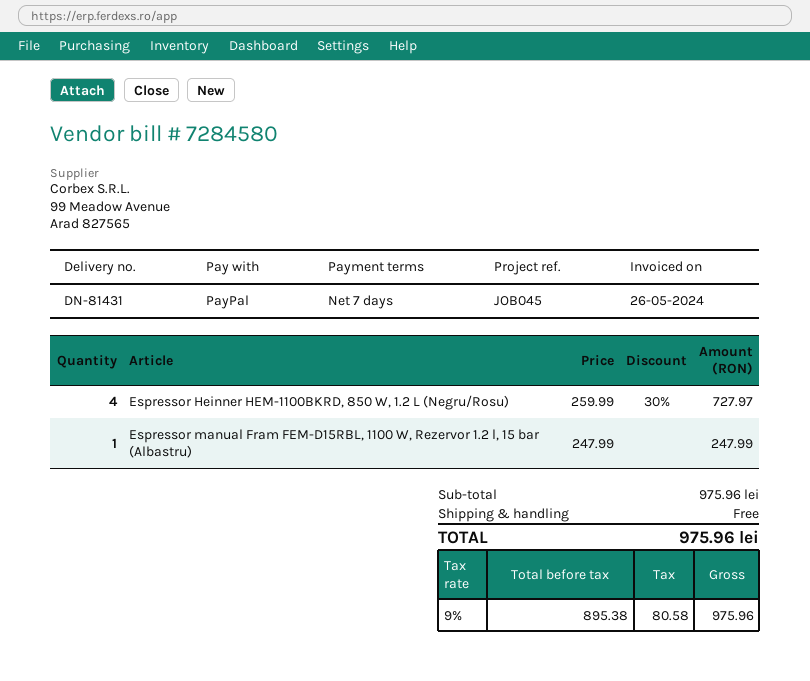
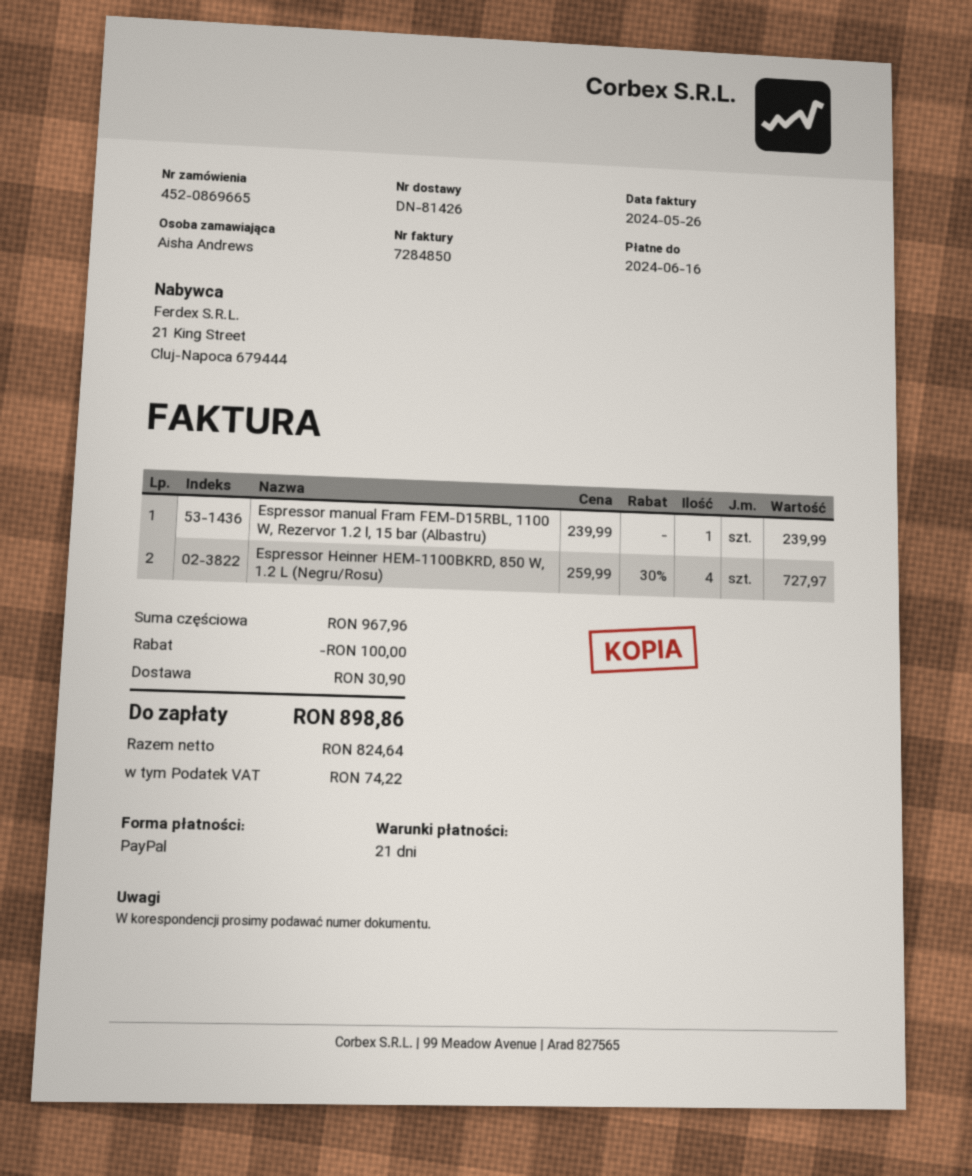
delivery note number: DN-81431 -> DN-81426
invoice number: 7284580 -> 7284850
payment terms: 7 days -> 21 days
Espressor manual Fram FEM-D15RBL, 1100 W, Rezervor 1.2 l, 15 bar (Albastru): 1 x 247.99 = 247.99 -> 1 x 239.99 = 239.99
subtotal: 975.96 -> 967.96
discount: none -> 100.00
shipping: 0.00 -> 30.90
net: 895.38 -> 824.64
tax: 80.58 -> 74.22
total: 975.96 -> 898.86

